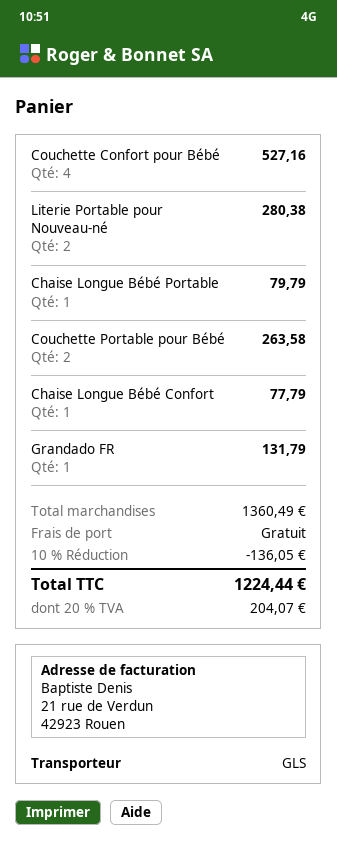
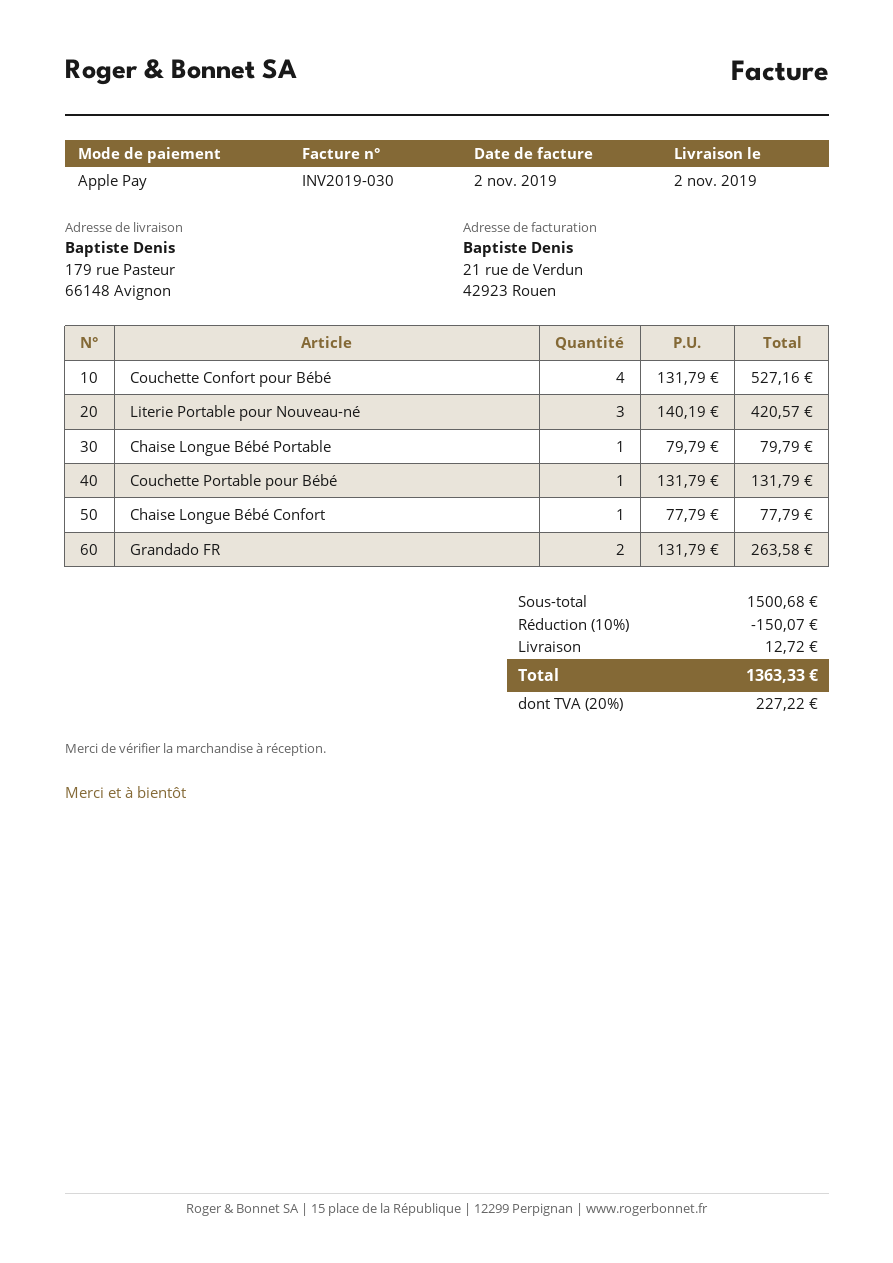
Literie Portable pour Nouveau-né: 2 for 280.38 -> 3 for 420.57
Couchette Portable pour Bébé: 2 for 263.58 -> 1 for 131.79
Grandado FR: 1 for 131.79 -> 2 for 263.58
subtotal: 1360.49 -> 1500.68
discount: 10% = 136.05 -> 10% = 150.07
shipping: 0.00 -> 12.72
tax: 20% = 204.07 -> 20% = 227.22
total: 1224.44 -> 1363.33

